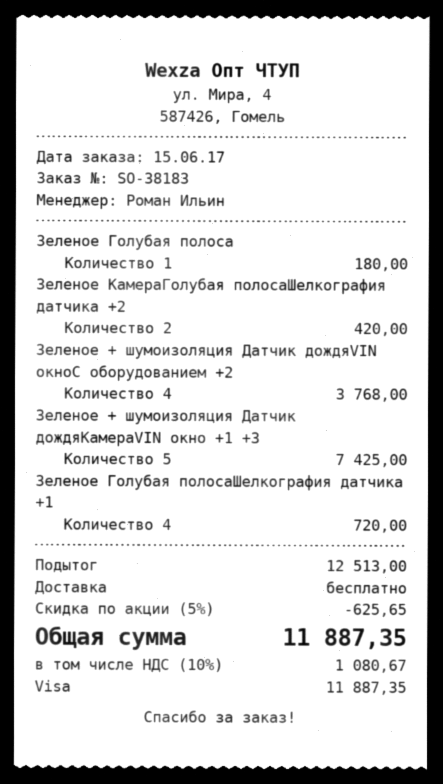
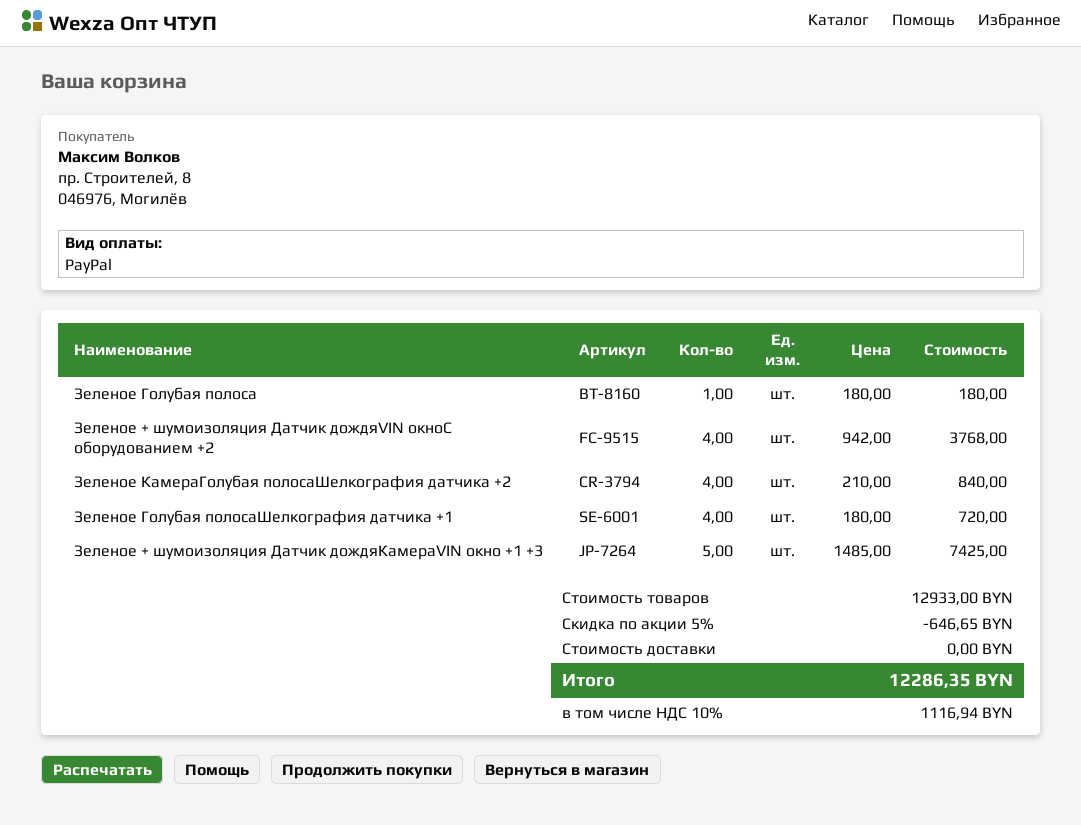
payment method: Visa -> PayPal
Зеленое КамераГолубая полосаШелкография датчика +2: 2 for 420.00 -> 4 for 840.00
subtotal: 12513.00 -> 12933.00
discount: 5% = 625.65 -> 5% = 646.65
tax: 10% = 1080.67 -> 10% = 1116.94
total: 11887.35 -> 12286.35

